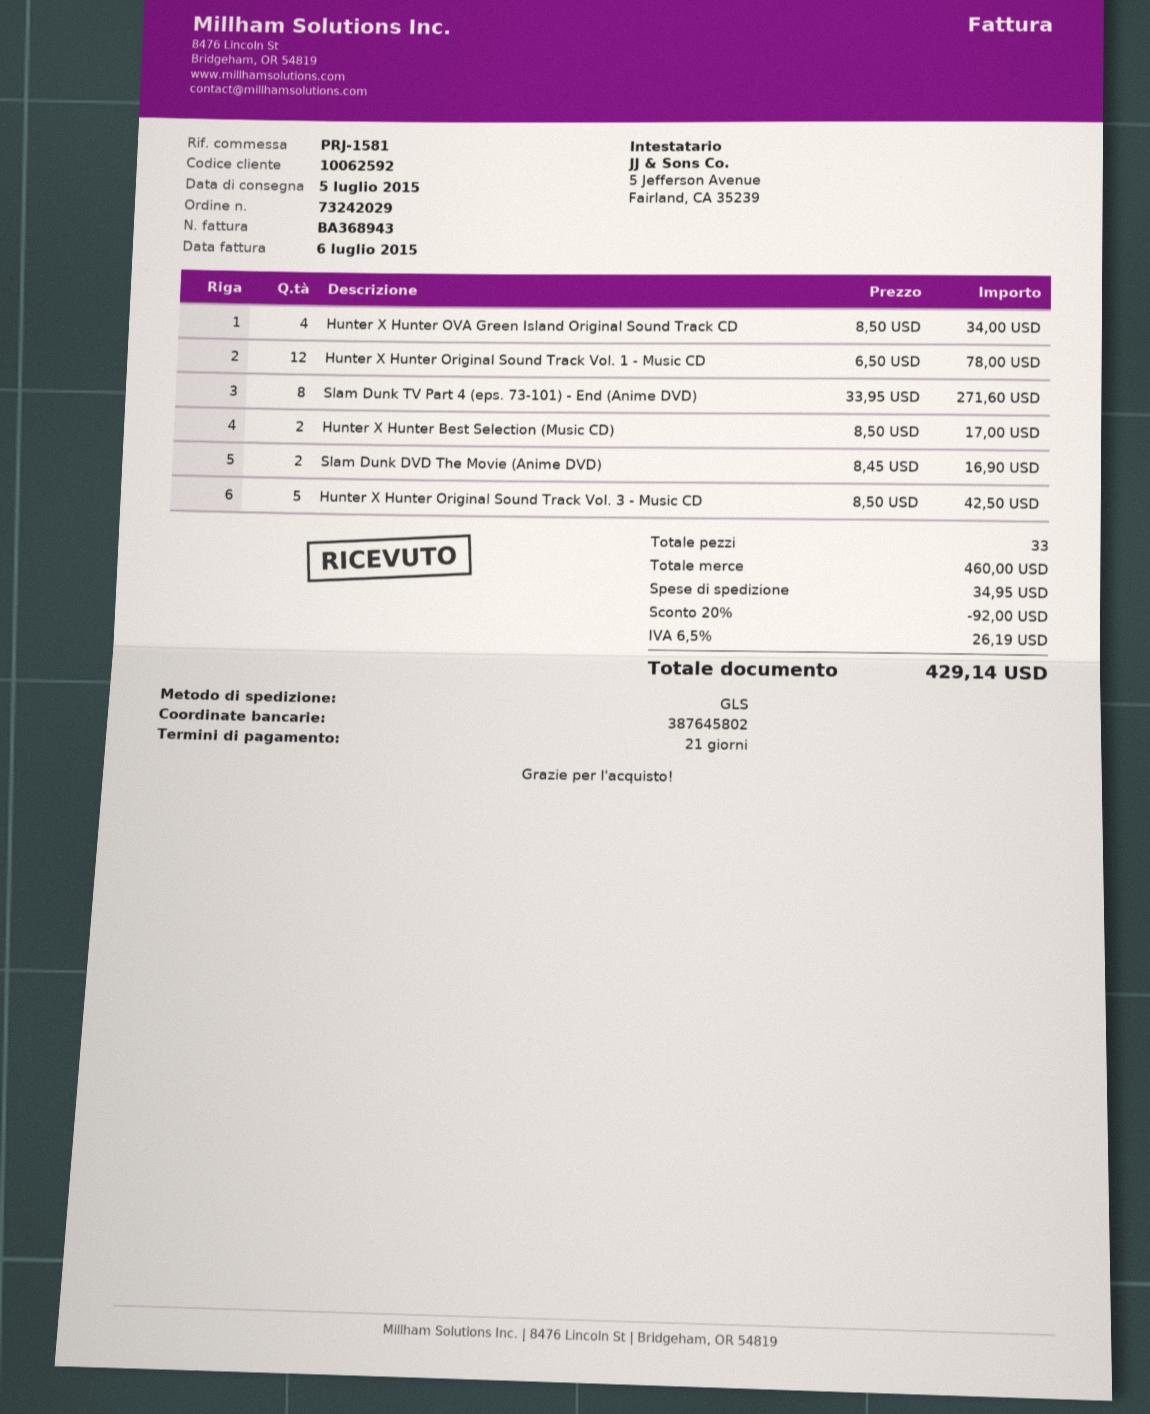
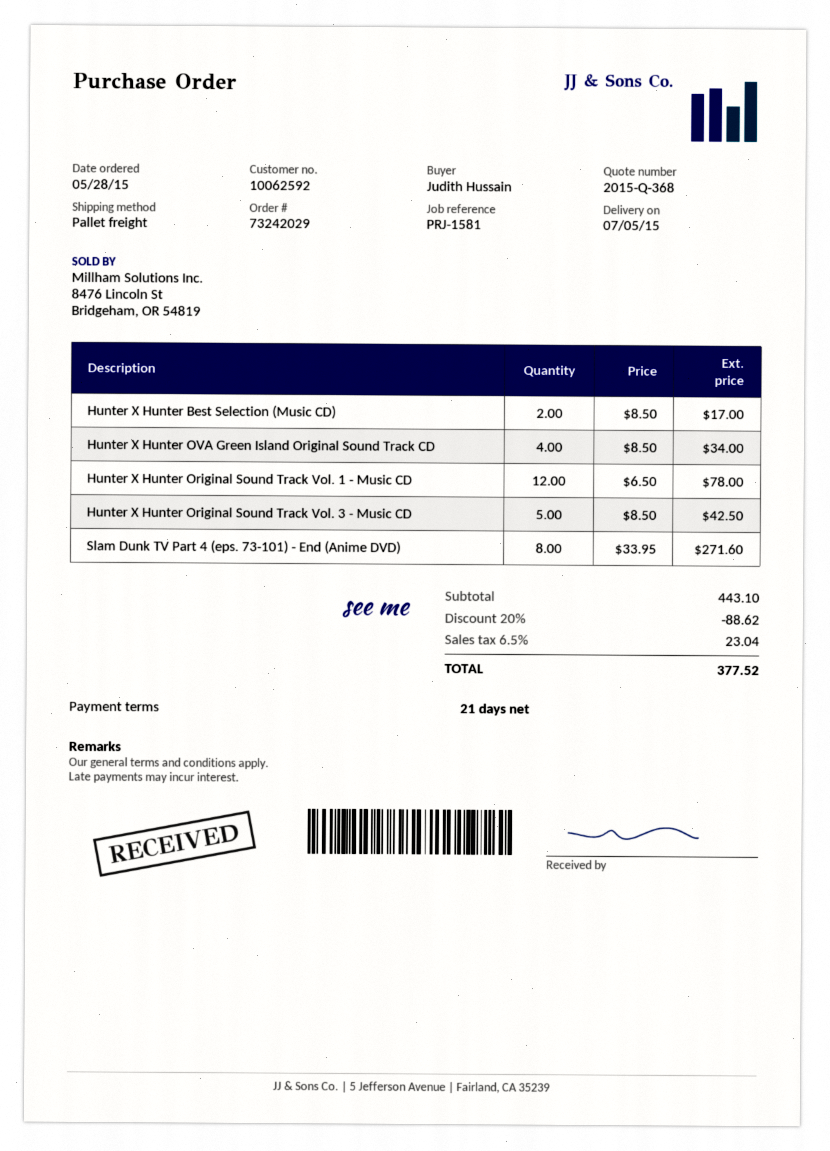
shipping method: GLS -> pallet freight
Slam Dunk DVD The Movie (Anime DVD): 2 x 8.45 = 16.90 -> none
subtotal: 460.00 -> 443.10
discount: 20% = 92.00 -> 20% = 88.62
shipping: 34.95 -> none
tax: 6.5% = 26.19 -> 6.5% = 23.04
total: 429.14 -> 377.52

